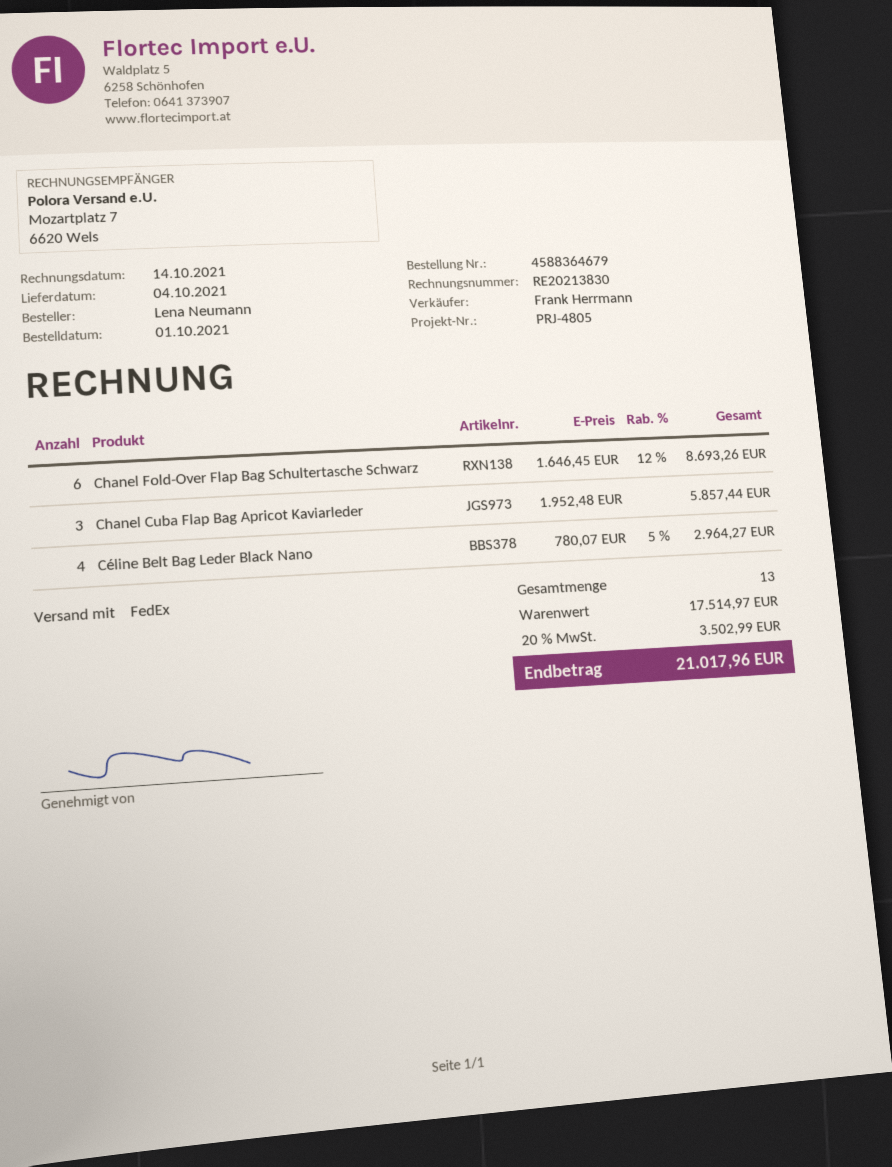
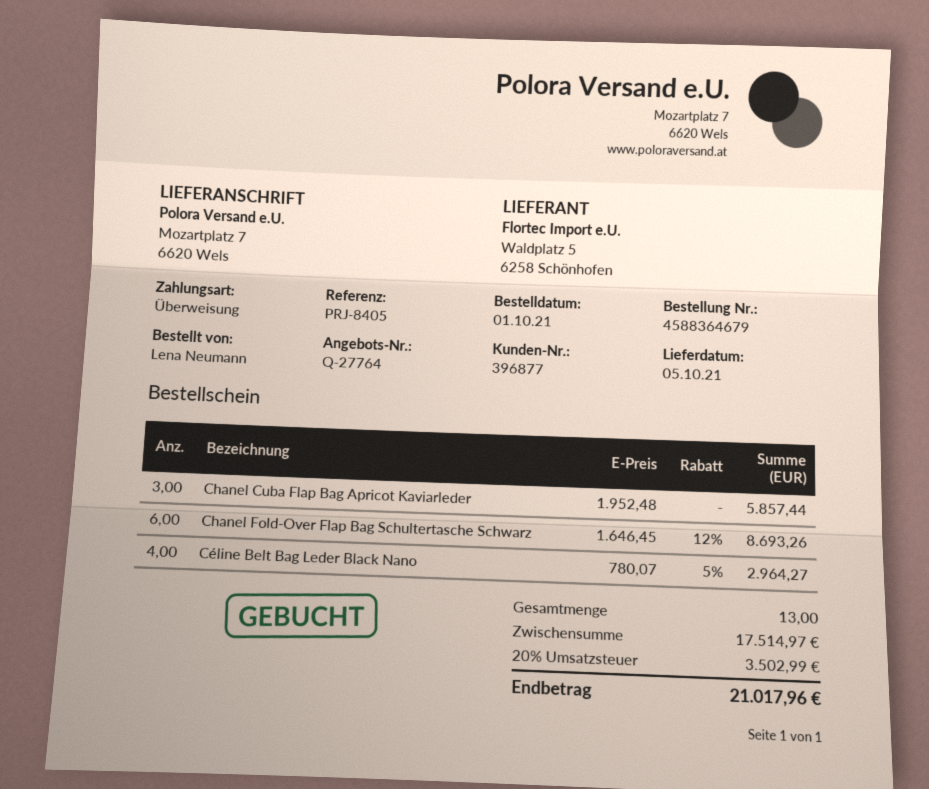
delivery date: 2021-10-04 -> 2021-10-05
reference: PRJ-4805 -> PRJ-8405

